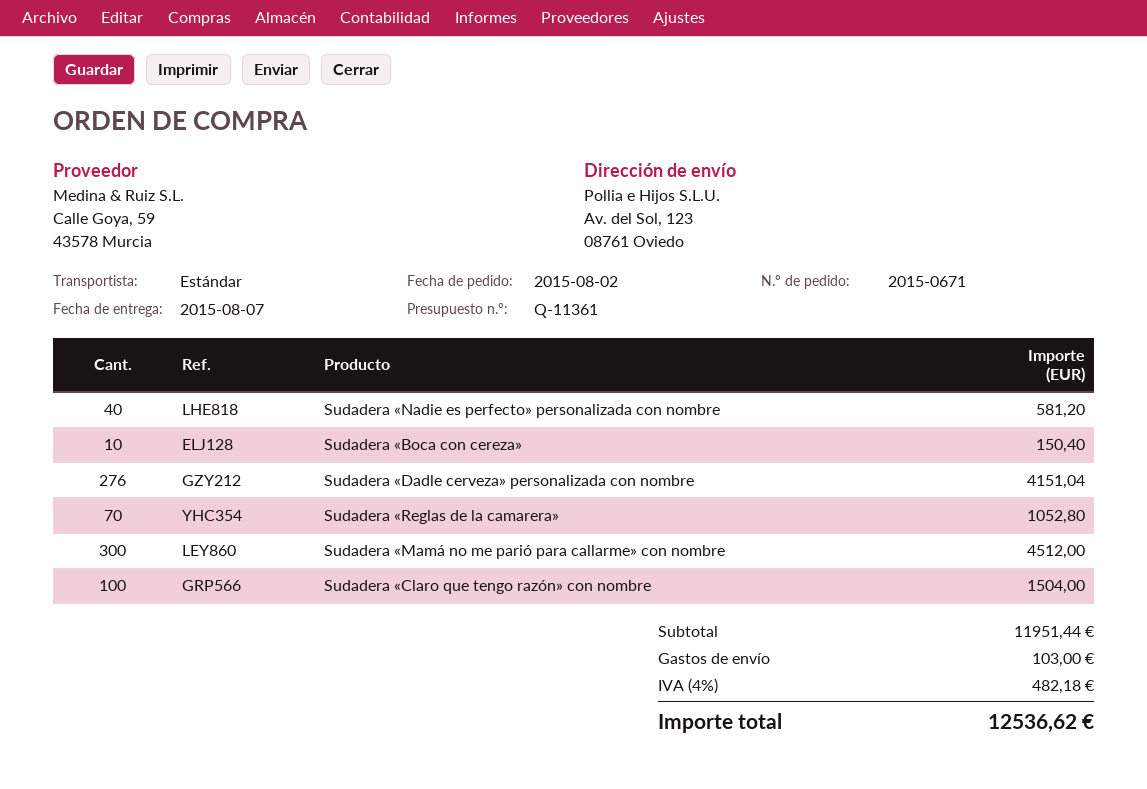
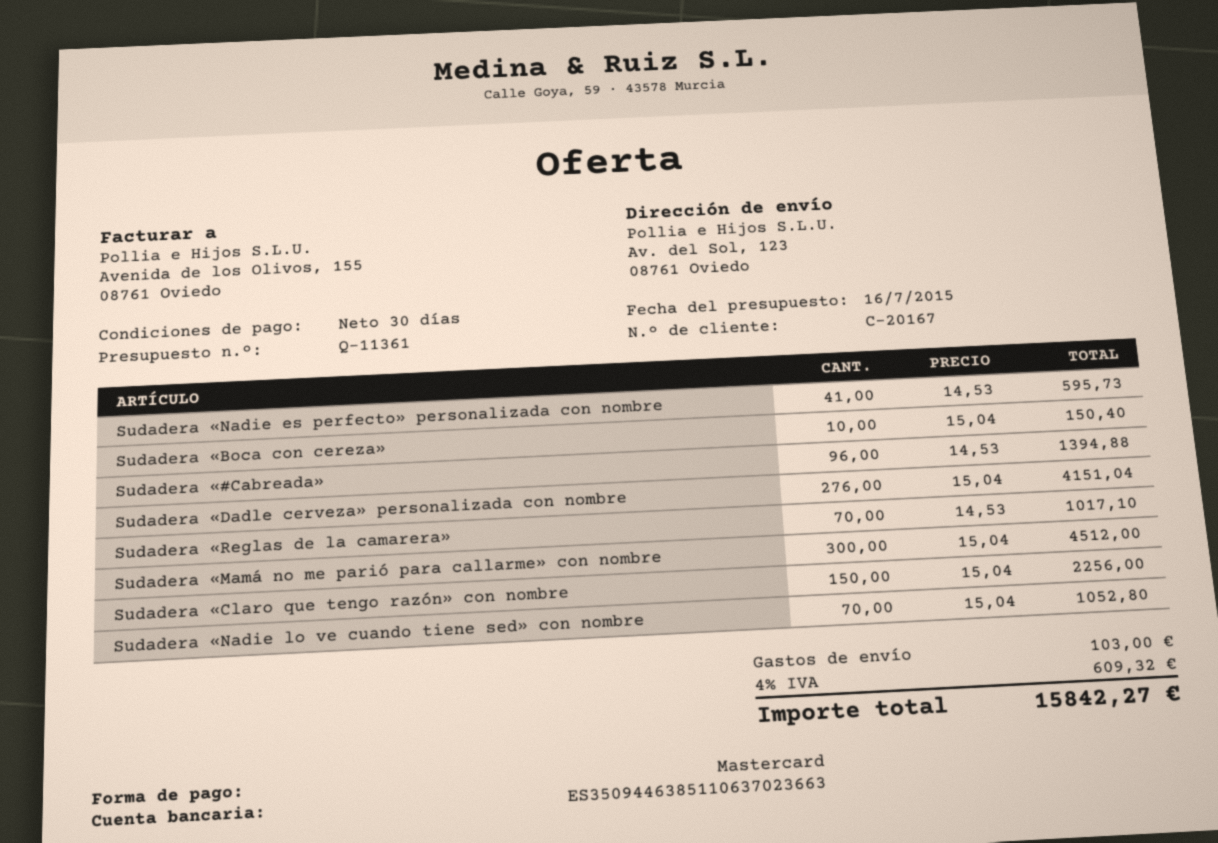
Sudadera «Nadie es perfecto» personalizada con nombre: 40 for 581.20 -> 41 for 595.73
Sudadera «Reglas de la camarera»: 70 for 1052.80 -> 70 for 1017.10
Sudadera «Claro que tengo razón» con nombre: 100 for 1504.00 -> 150 for 2256.00
Sudadera «#Cabreada»: none -> 96 for 1394.88
Sudadera «Nadie lo ve cuando tiene sed» con nombre: none -> 70 for 1052.80
tax: 4% = 482.18 -> 4% = 609.32
total: 12536.62 -> 15842.27

